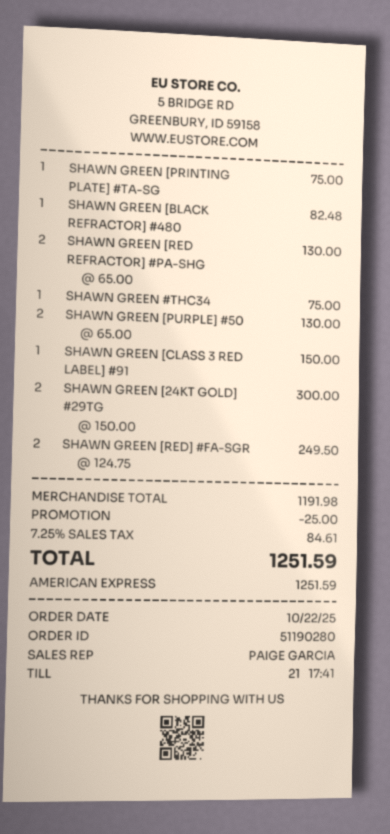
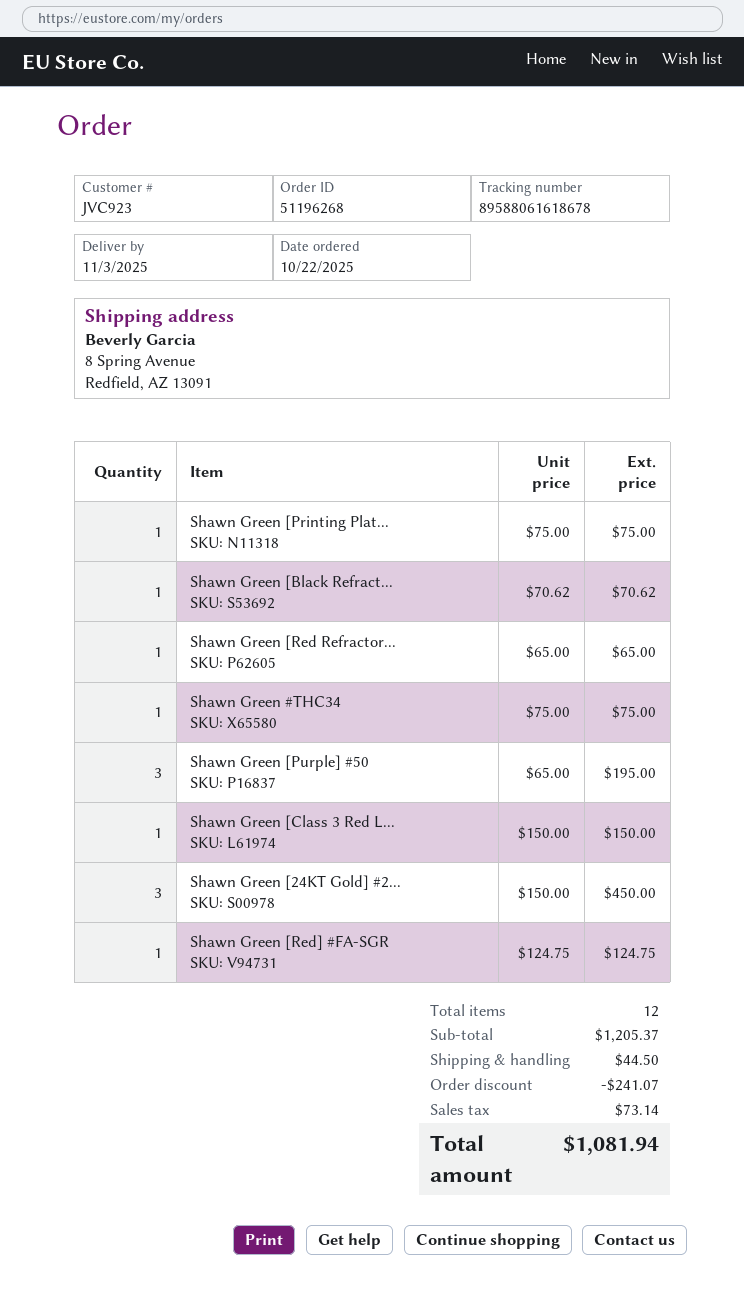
order number: 51190280 -> 51196268
SHAWN GREEN [BLACK REFRACTOR] #480: 1 x 82.48 = 82.48 -> 1 x 70.62 = 70.62
SHAWN GREEN [RED REFRACTOR] #PA-SHG: 2 x 65.00 = 130.00 -> 1 x 65.00 = 65.00
SHAWN GREEN [PURPLE] #50: 2 x 65.00 = 130.00 -> 3 x 65.00 = 195.00
SHAWN GREEN [24KT GOLD] #29TG: 2 x 150.00 = 300.00 -> 3 x 150.00 = 450.00
SHAWN GREEN [RED] #FA-SGR: 2 x 124.75 = 249.50 -> 1 x 124.75 = 124.75
subtotal: 1191.98 -> 1205.37
discount: 25.00 -> 241.07
shipping: none -> 44.50
tax: 84.61 -> 73.14
total: 1251.59 -> 1081.94

